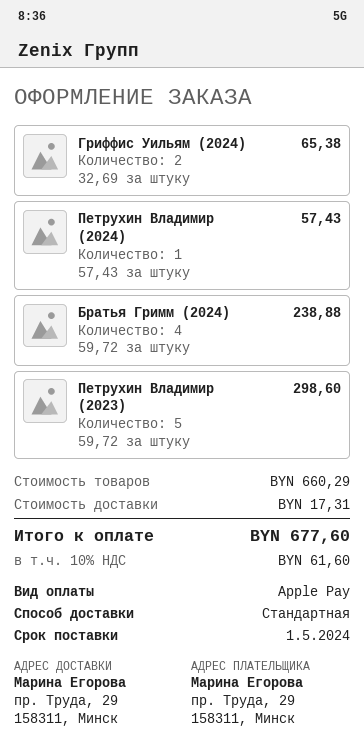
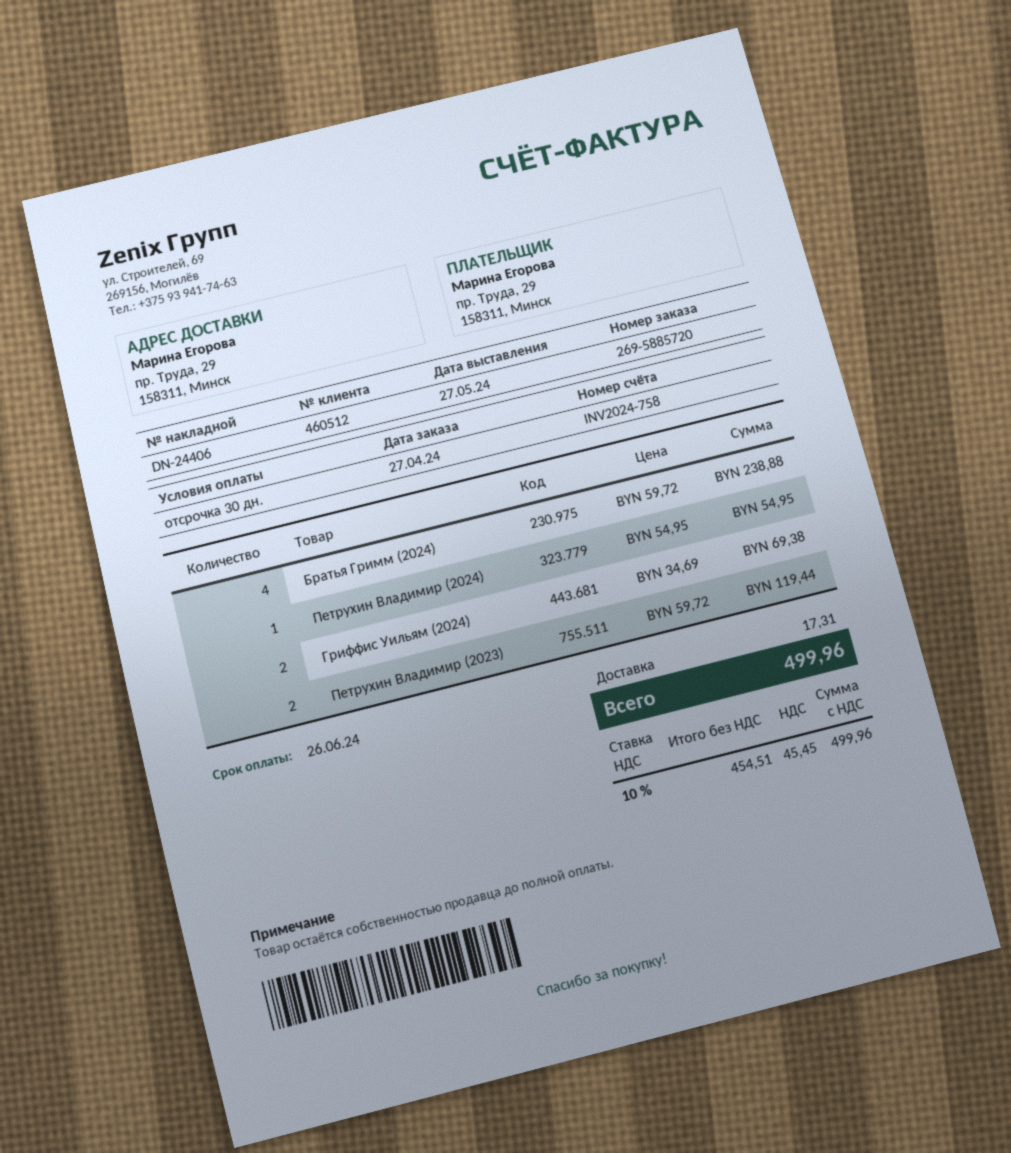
Гриффис Уильям (2024): 2 x 32.69 = 65.38 -> 2 x 34.69 = 69.38
Петрухин Владимир (2024): 1 x 57.43 = 57.43 -> 1 x 54.95 = 54.95
Петрухин Владимир (2023): 5 x 59.72 = 298.60 -> 2 x 59.72 = 119.44
tax: 10% = 61.60 -> 10% = 45.45
total: 677.60 -> 499.96

